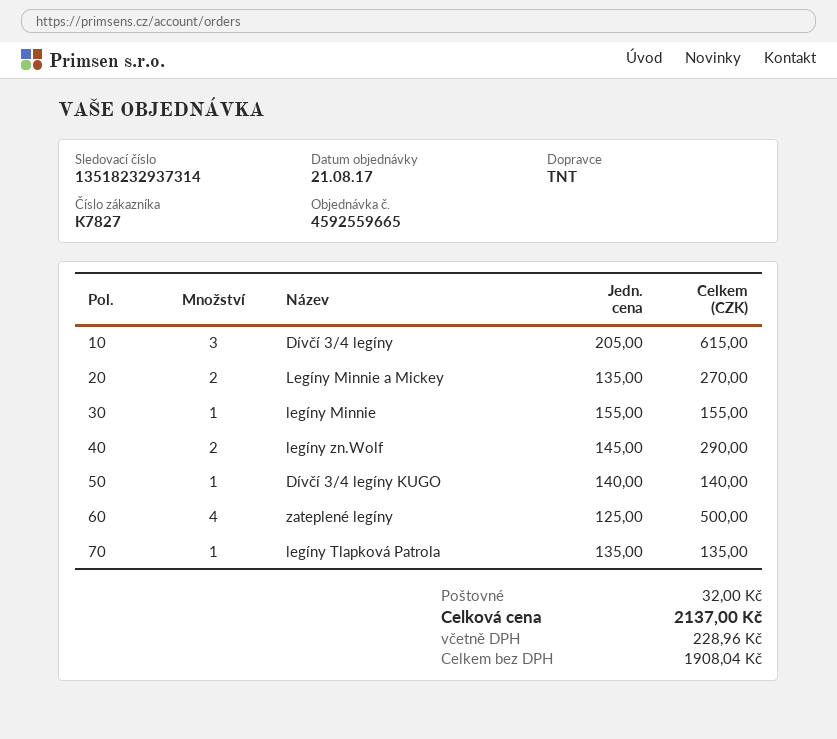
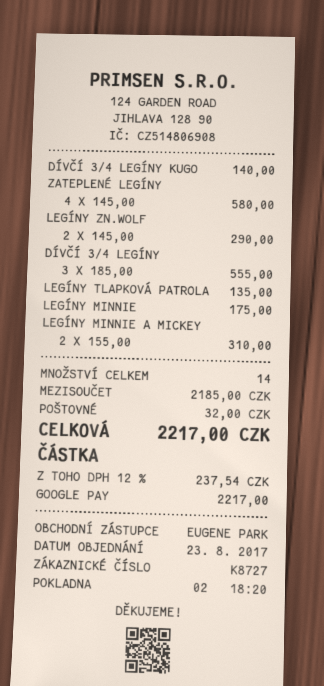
order date: 2017-08-21 -> 2017-08-23
customer number: K7827 -> K8727
Dívčí 3/4 legíny: 3 x 205.00 = 615.00 -> 3 x 185.00 = 555.00
Legíny Minnie a Mickey: 2 x 135.00 = 270.00 -> 2 x 155.00 = 310.00
legíny Minnie: 1 x 155.00 = 155.00 -> 1 x 175.00 = 175.00
zateplené legíny: 4 x 125.00 = 500.00 -> 4 x 145.00 = 580.00
tax: 228.96 -> 237.54
total: 2137.00 -> 2217.00

